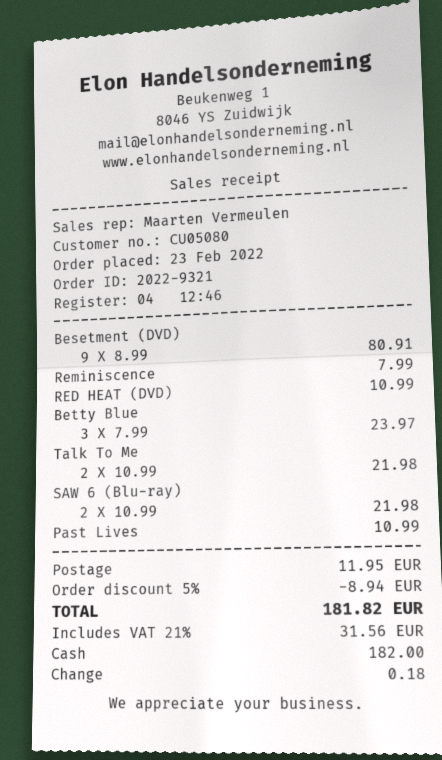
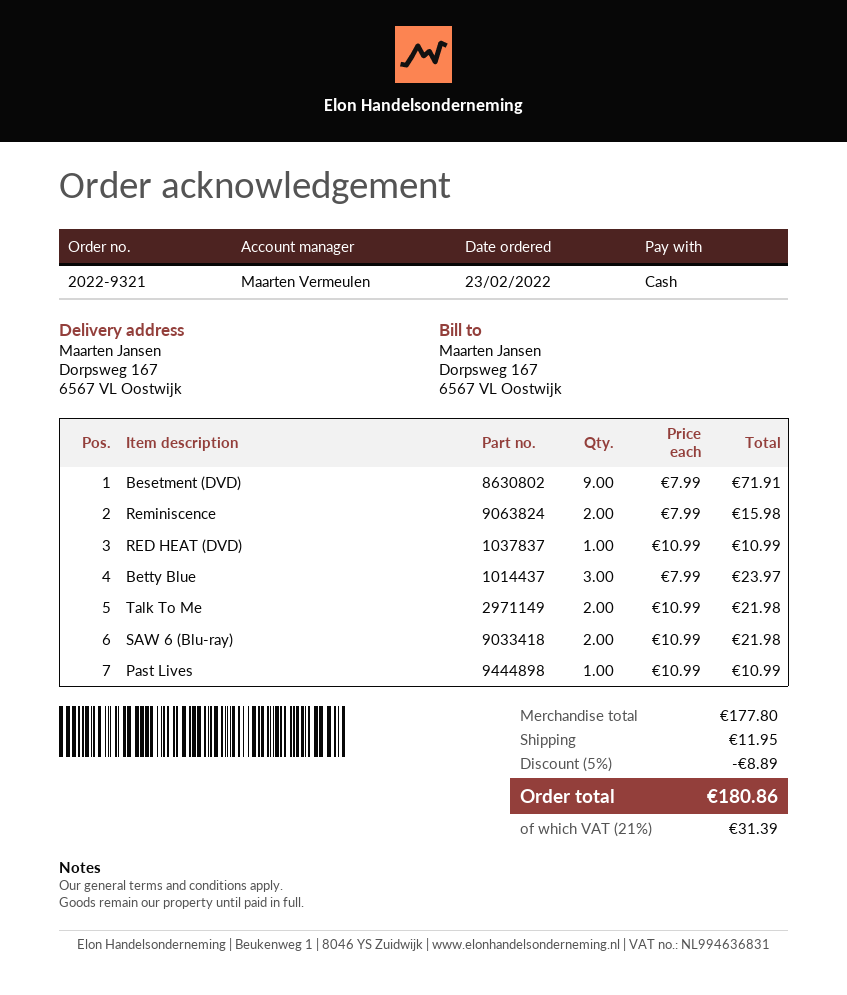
Besetment (DVD): 9 x 8.99 = 80.91 -> 9 x 7.99 = 71.91
Reminiscence: 1 x 7.99 = 7.99 -> 2 x 7.99 = 15.98
discount: 5% = 8.94 -> 5% = 8.89
tax: 21% = 31.56 -> 21% = 31.39
total: 181.82 -> 180.86

